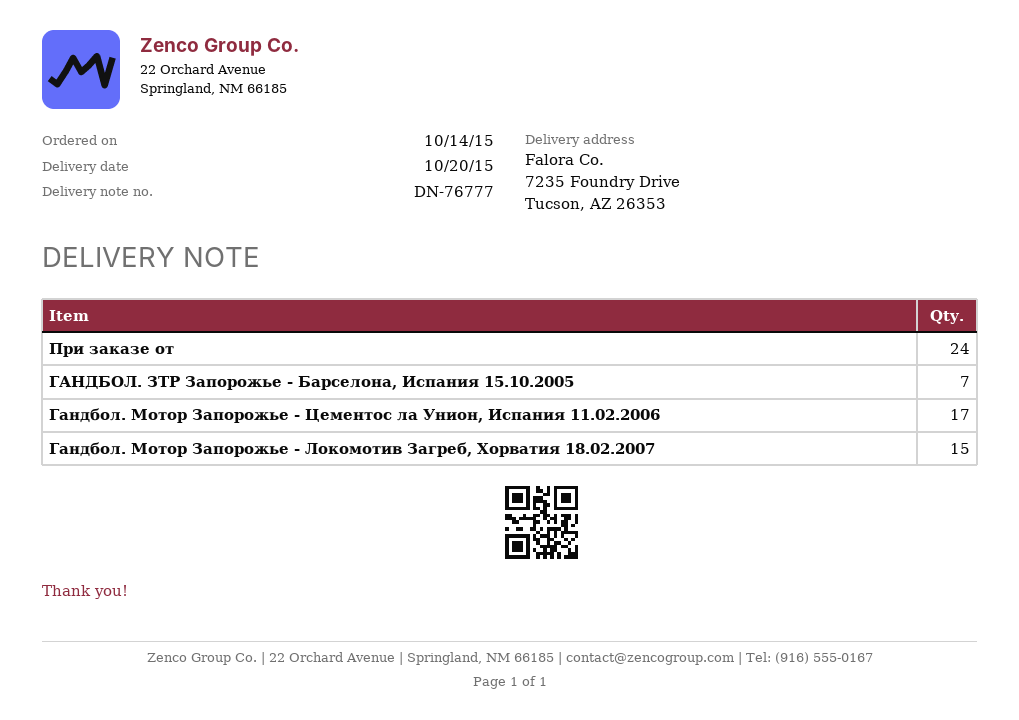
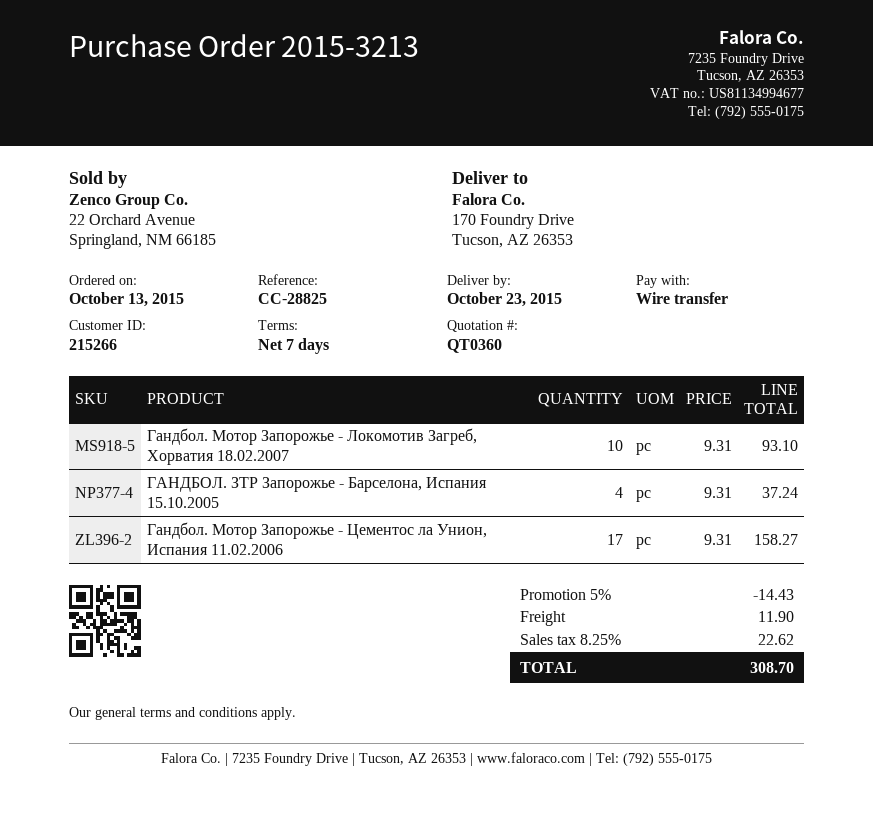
order date: 2015-10-14 -> 2015-10-13
delivery date: 2015-10-20 -> 2015-10-23
ship to: 7235 Foundry Drive, Tucson, AZ 26353 -> 170 Foundry Drive, Tucson, AZ 26353
При заказе от: 24 -> none
ГАНДБОЛ. ЗТР Запорожье - Барселона, Испания 15.10.2005: 7 -> 4
Гандбол. Мотор Запорожье - Локомотив Загреб, Хорватия 18.02.2007: 15 -> 10

